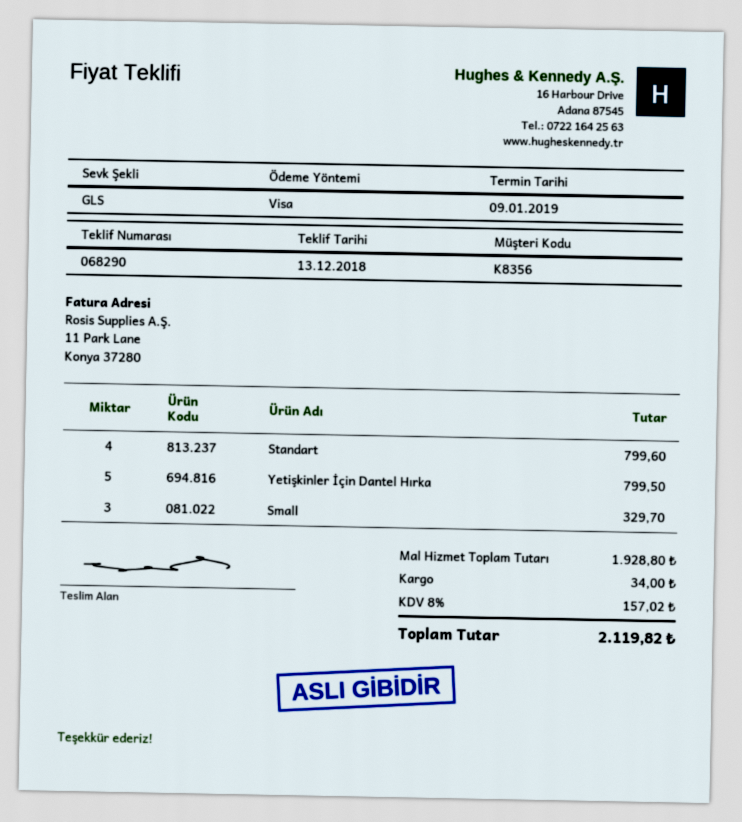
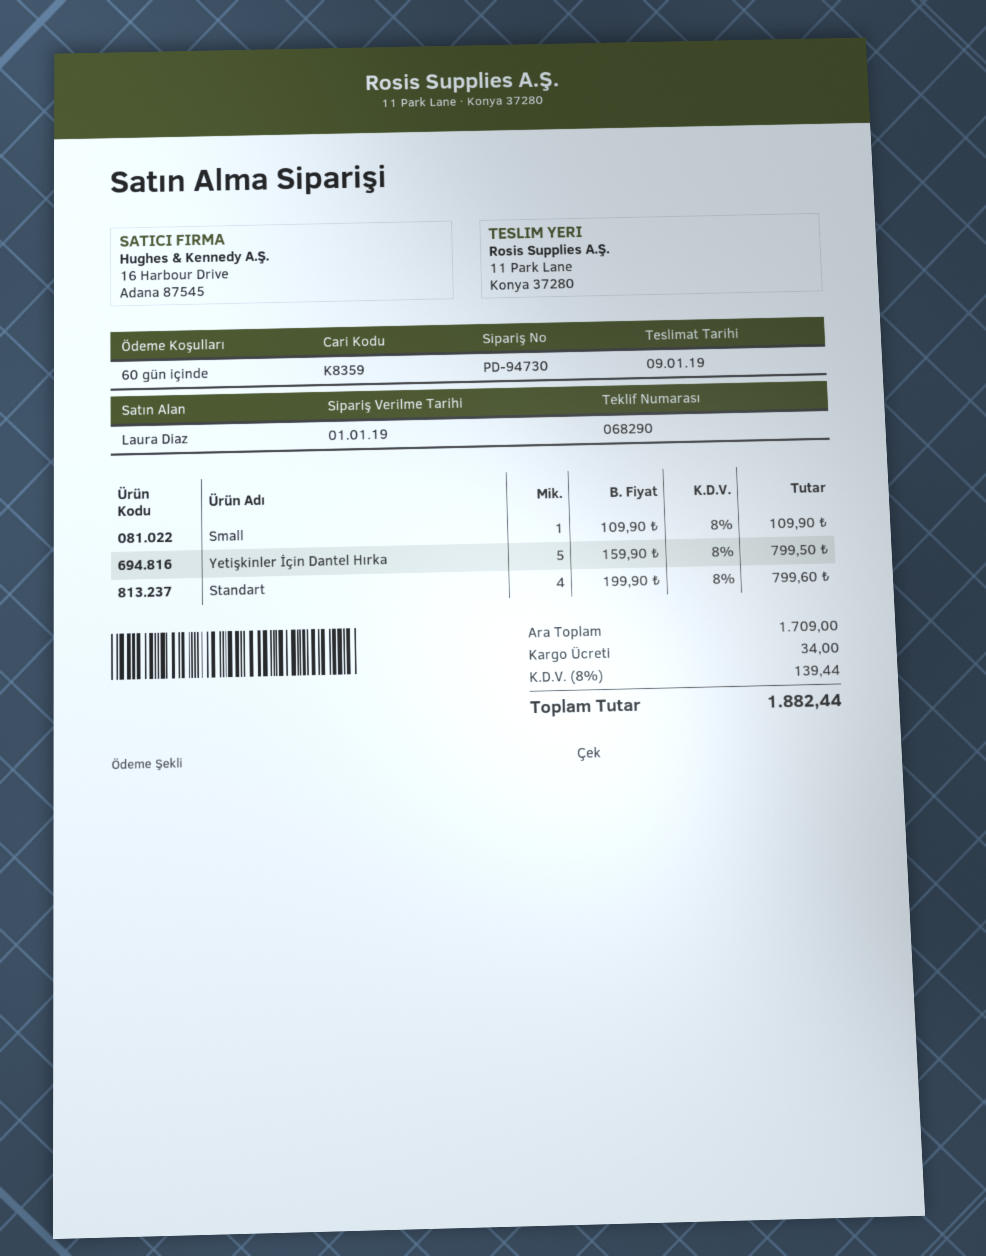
customer number: K8356 -> K8359
payment method: Visa -> cheque
Small: 3 for 329.70 -> 1 for 109.90
subtotal: 1928.80 -> 1709.00
tax: 8% = 157.02 -> 8% = 139.44
total: 2119.82 -> 1882.44

